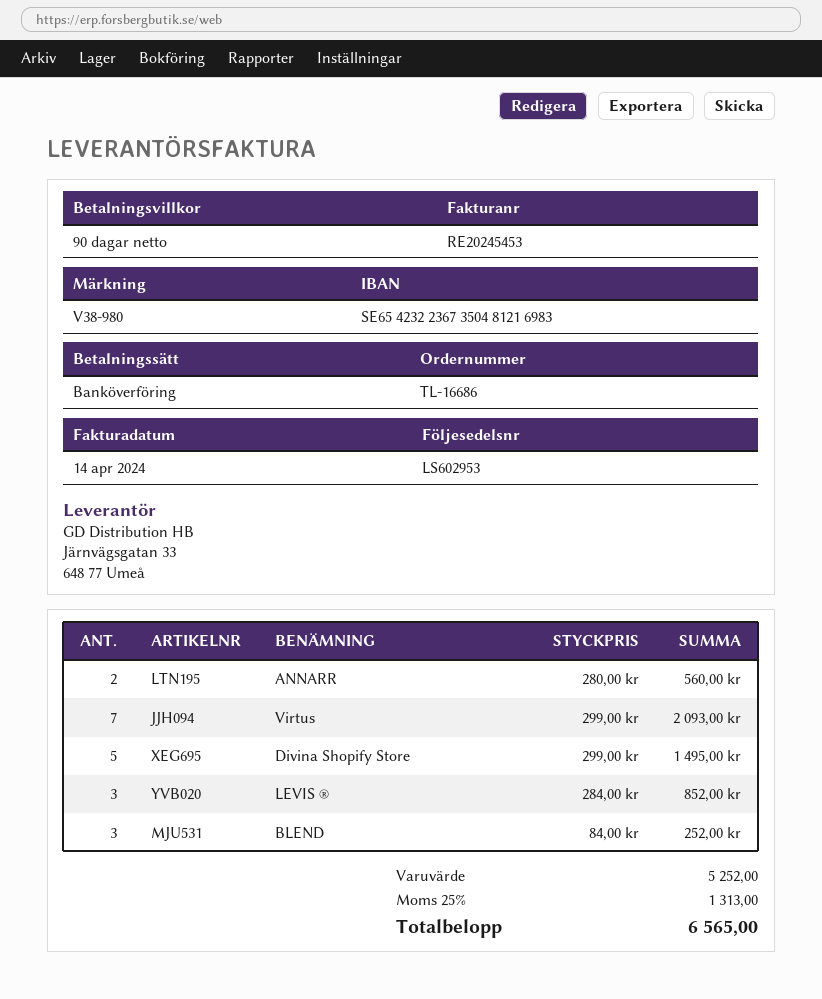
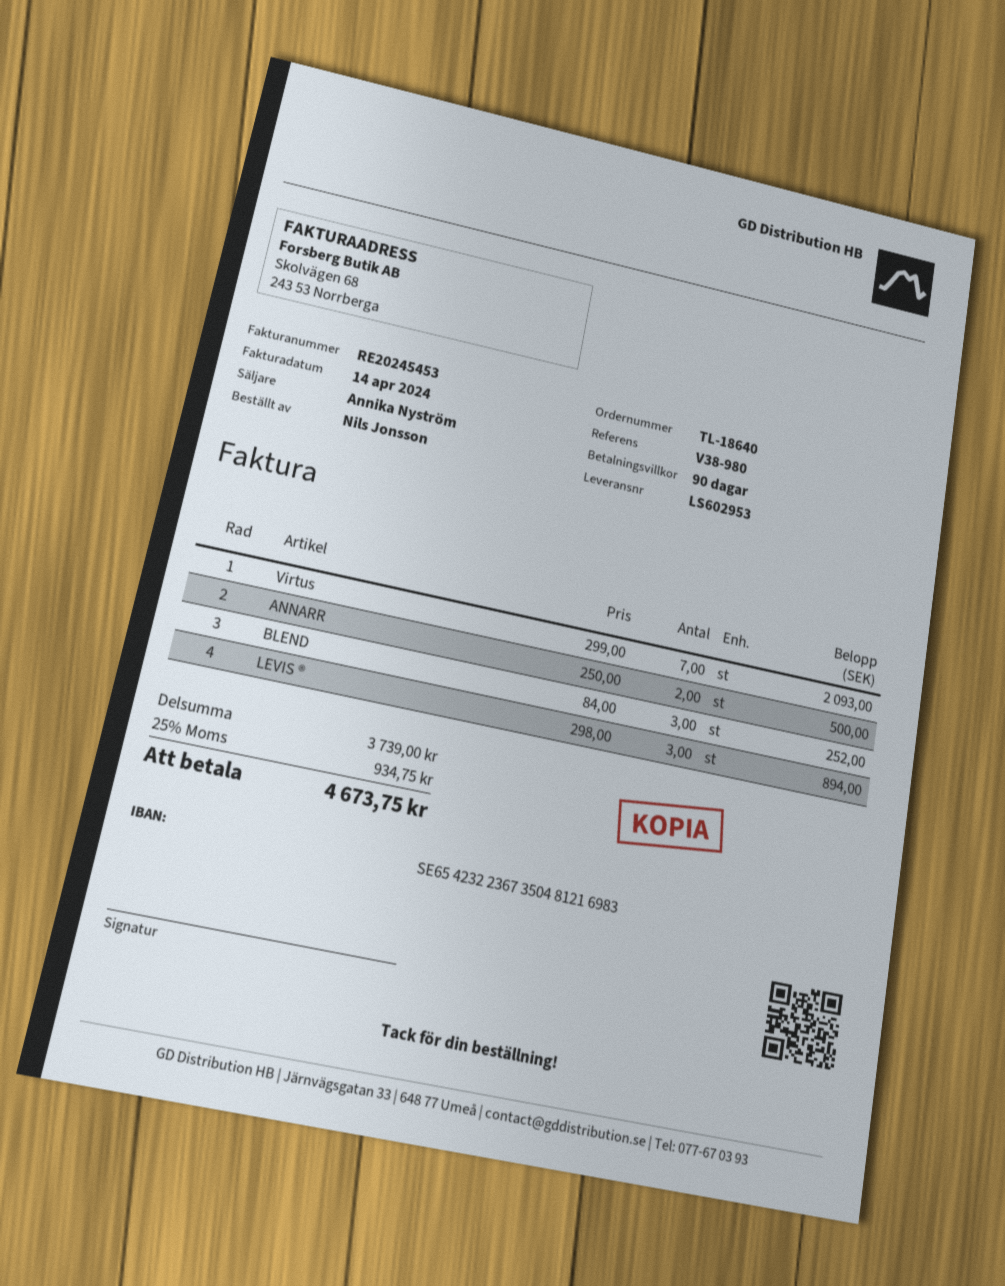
order number: TL-16686 -> TL-18640
ANNARR: 2 x 280.00 = 560.00 -> 2 x 250.00 = 500.00
Divina Shopify Store: 5 x 299.00 = 1495.00 -> none
LEVIS ®: 3 x 284.00 = 852.00 -> 3 x 298.00 = 894.00
subtotal: 5252.00 -> 3739.00
tax: 25% = 1313.00 -> 25% = 934.75
total: 6565.00 -> 4673.75

